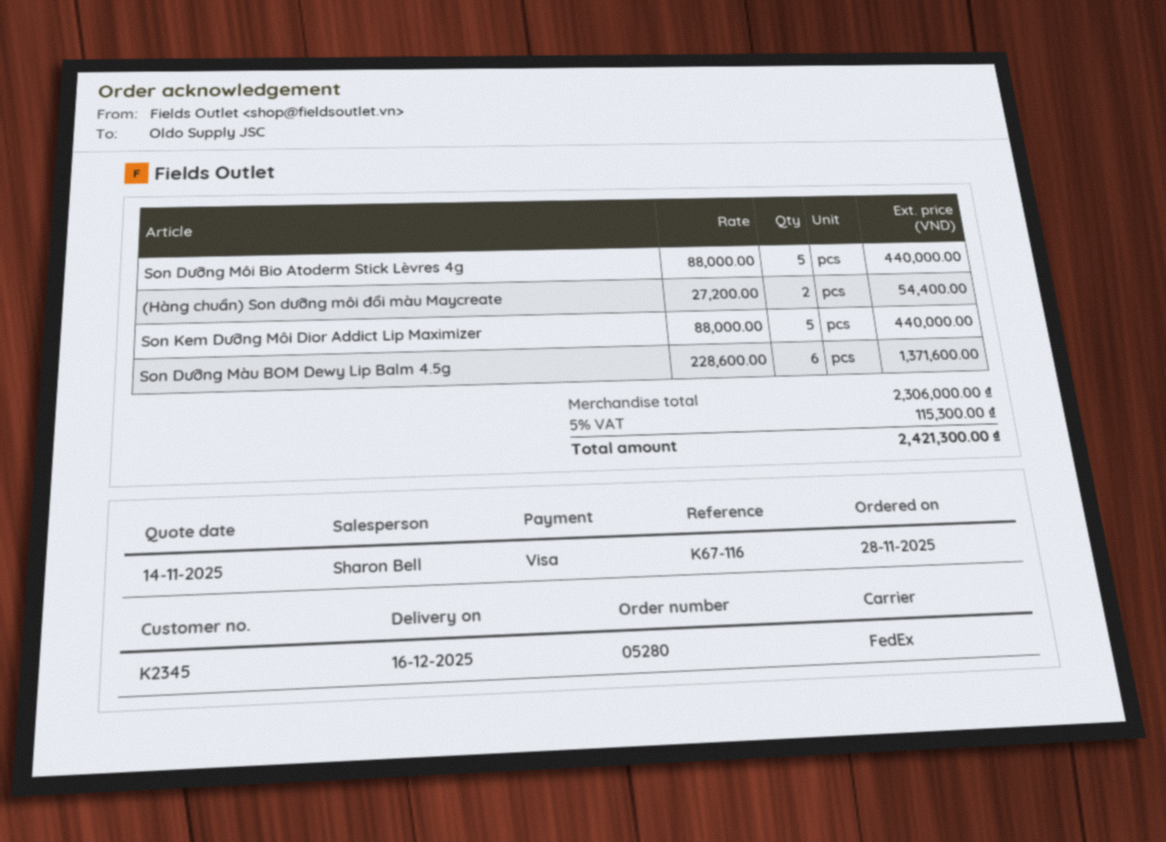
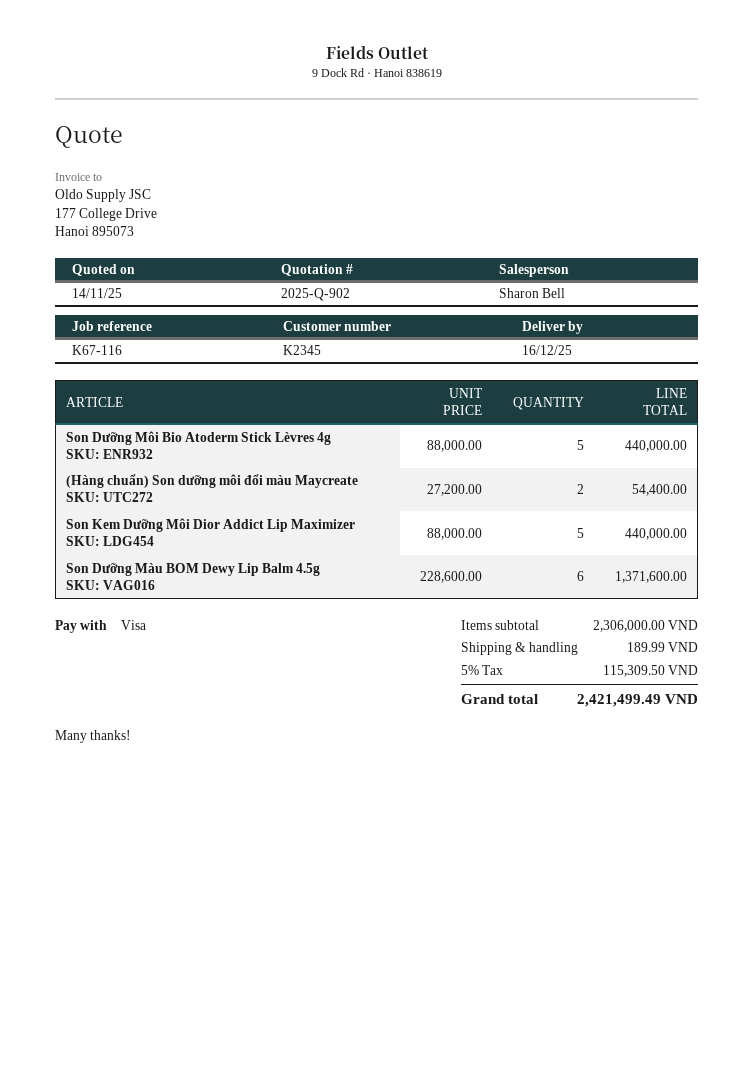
shipping: none -> 189.99
tax: 5% = 115300.00 -> 5% = 115309.50
total: 2421300.00 -> 2421499.49

